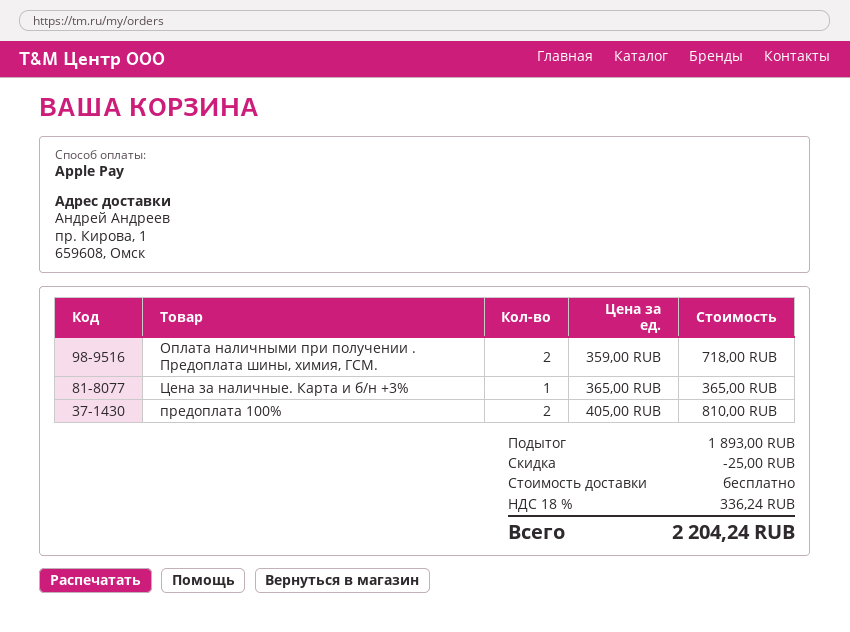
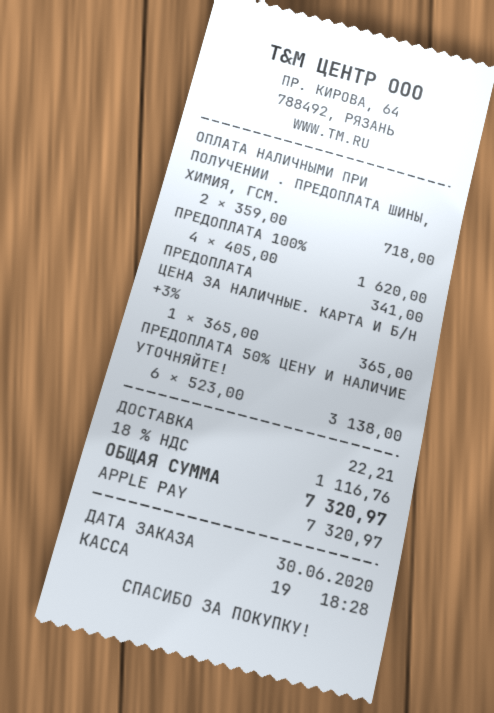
предоплата 100%: 2 x 405.00 = 810.00 -> 4 x 405.00 = 1620.00
ПРЕДОПЛАТА: none -> 1 x 341.00 = 341.00
ПРЕДОПЛАТА 50% ЦЕНУ И НАЛИЧИЕ УТОЧНЯЙТЕ!: none -> 6 x 523.00 = 3138.00
discount: 25.00 -> none
shipping: 0.00 -> 22.21
tax: 18% = 336.24 -> 18% = 1116.76
total: 2204.24 -> 7320.97

